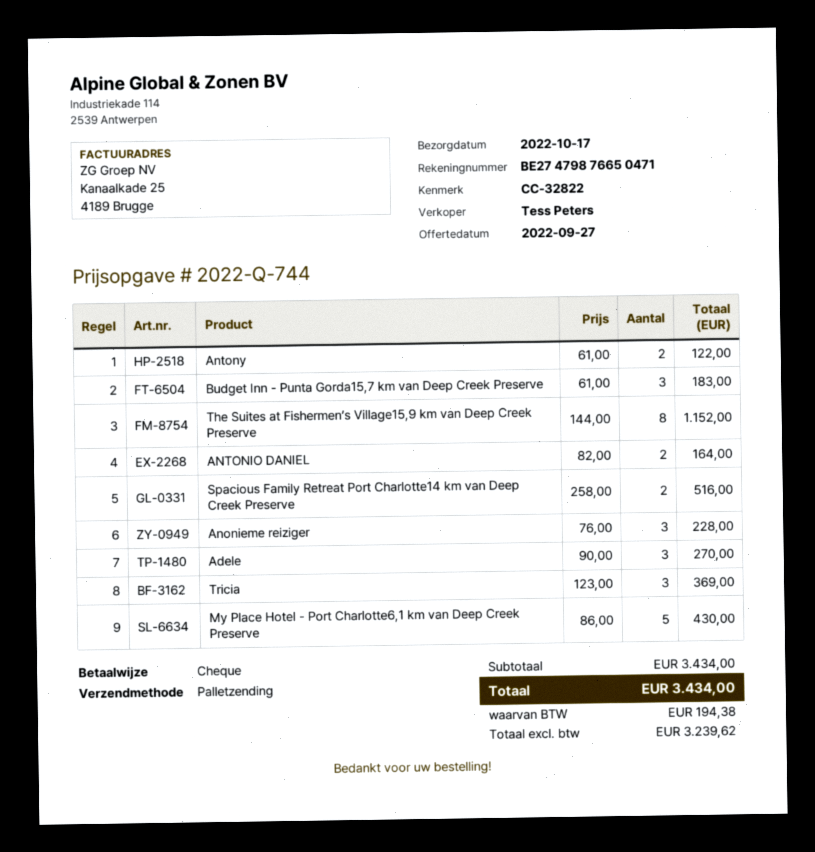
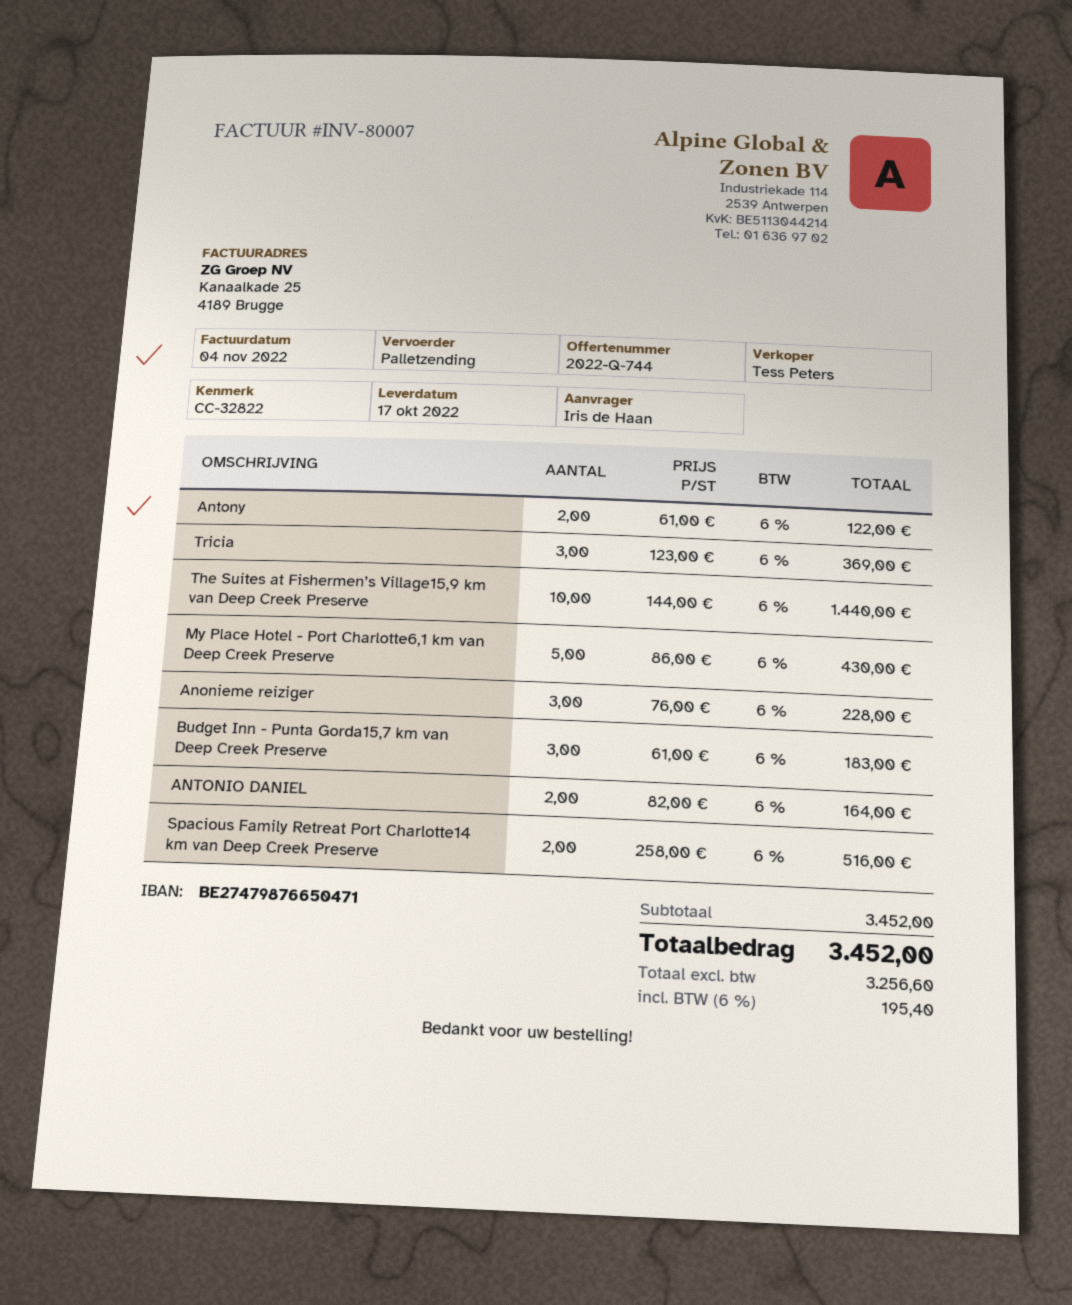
The Suites at Fishermen’s Village15,9 km van Deep Creek Preserve: 8 x 144.00 = 1152.00 -> 10 x 144.00 = 1440.00
Adele: 3 x 90.00 = 270.00 -> none
subtotal: 3434.00 -> 3452.00
net: 3239.62 -> 3256.60
tax: 194.38 -> 195.40
total: 3434.00 -> 3452.00

